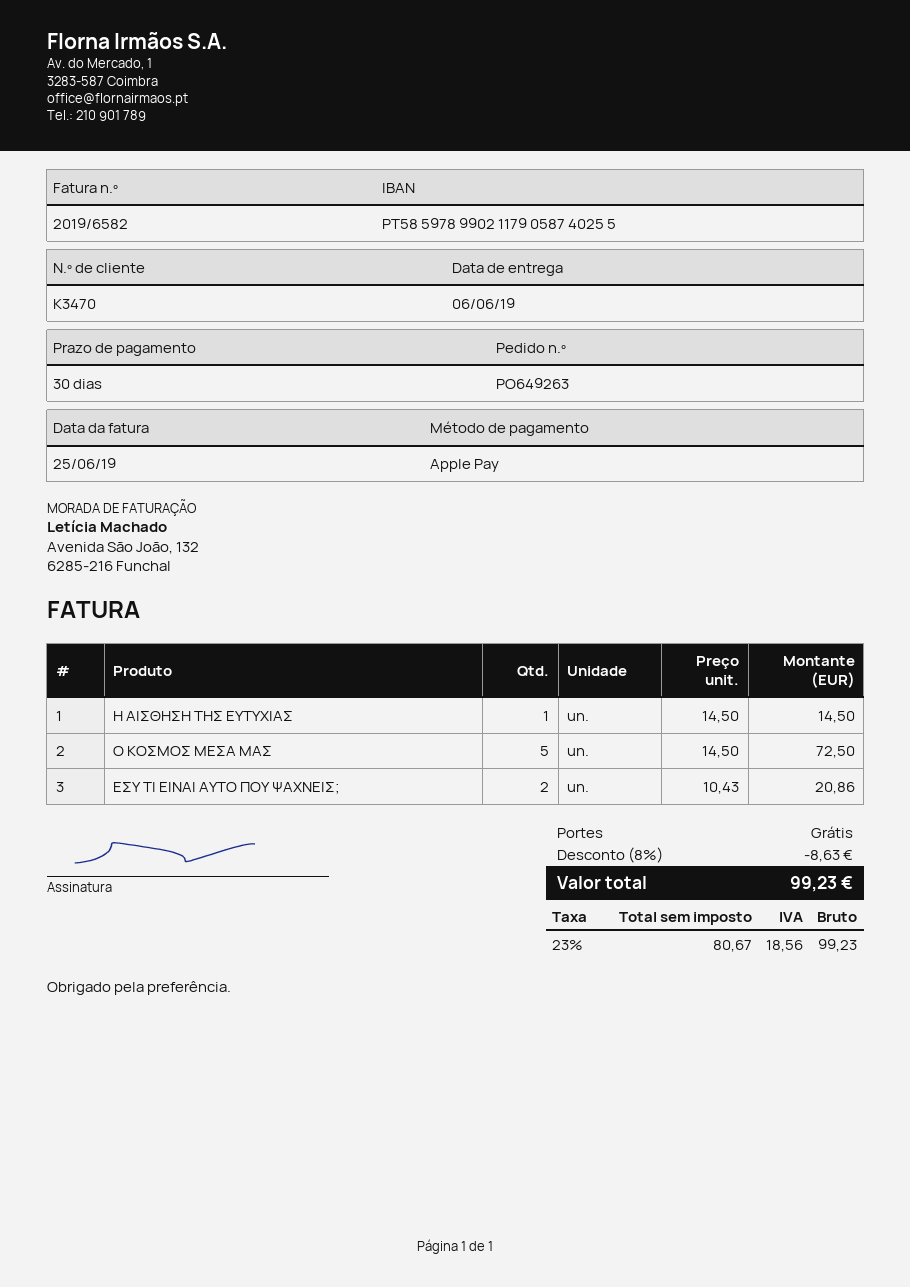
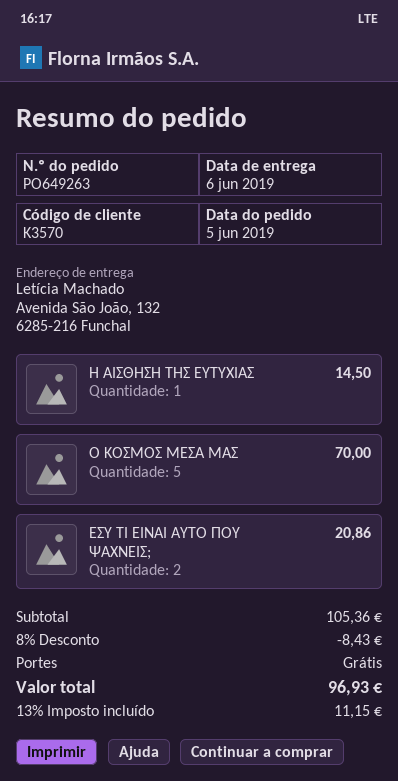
customer number: K3470 -> K3570
Ο ΚΟΣΜΟΣ ΜΕΣΑ ΜΑΣ: 5 for 72.50 -> 5 for 70.00
discount: 8% = 8.63 -> 8% = 8.43
tax: 23% = 18.56 -> 13% = 11.15
total: 99.23 -> 96.93

